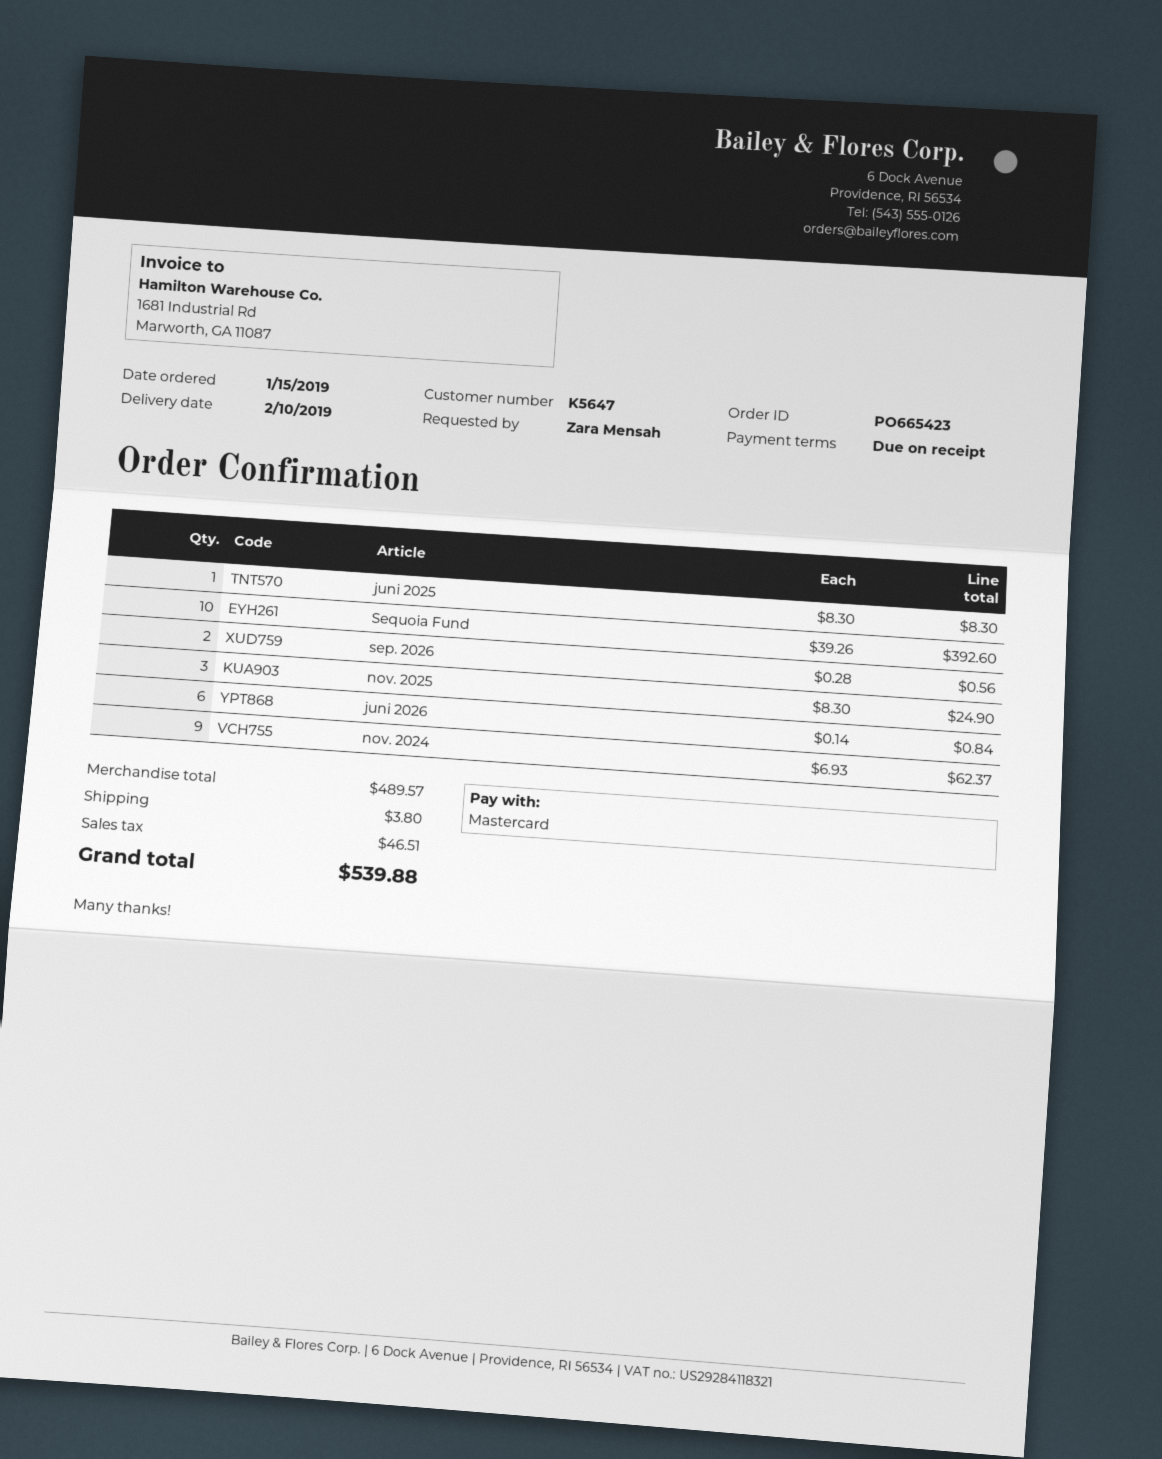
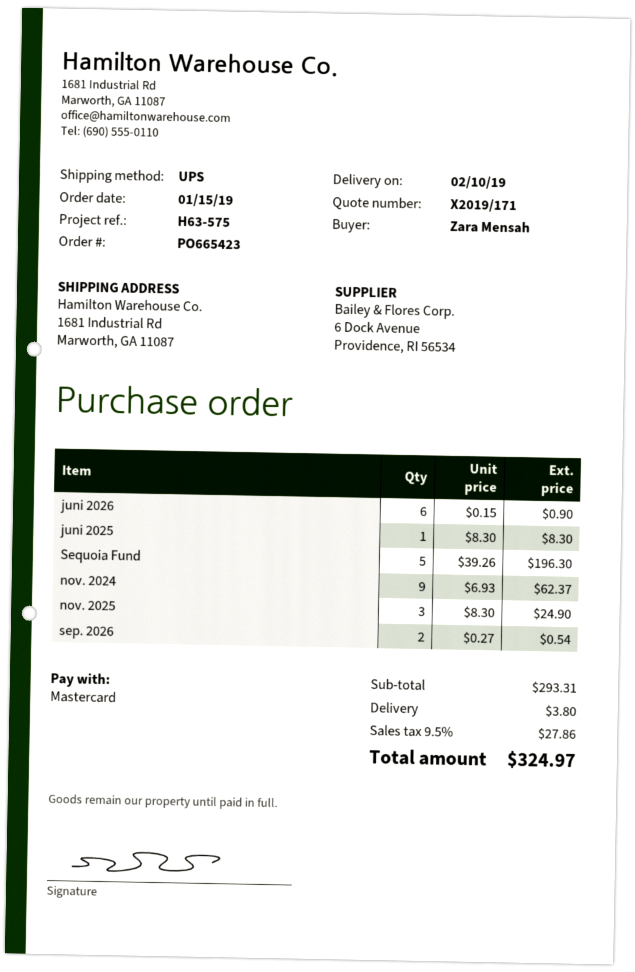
Sequoia Fund: 10 x 39.26 = 392.60 -> 5 x 39.26 = 196.30
sep. 2026: 2 x 0.28 = 0.56 -> 2 x 0.27 = 0.54
juni 2026: 6 x 0.14 = 0.84 -> 6 x 0.15 = 0.90
subtotal: 489.57 -> 293.31
tax: 46.51 -> 27.86
total: 539.88 -> 324.97

